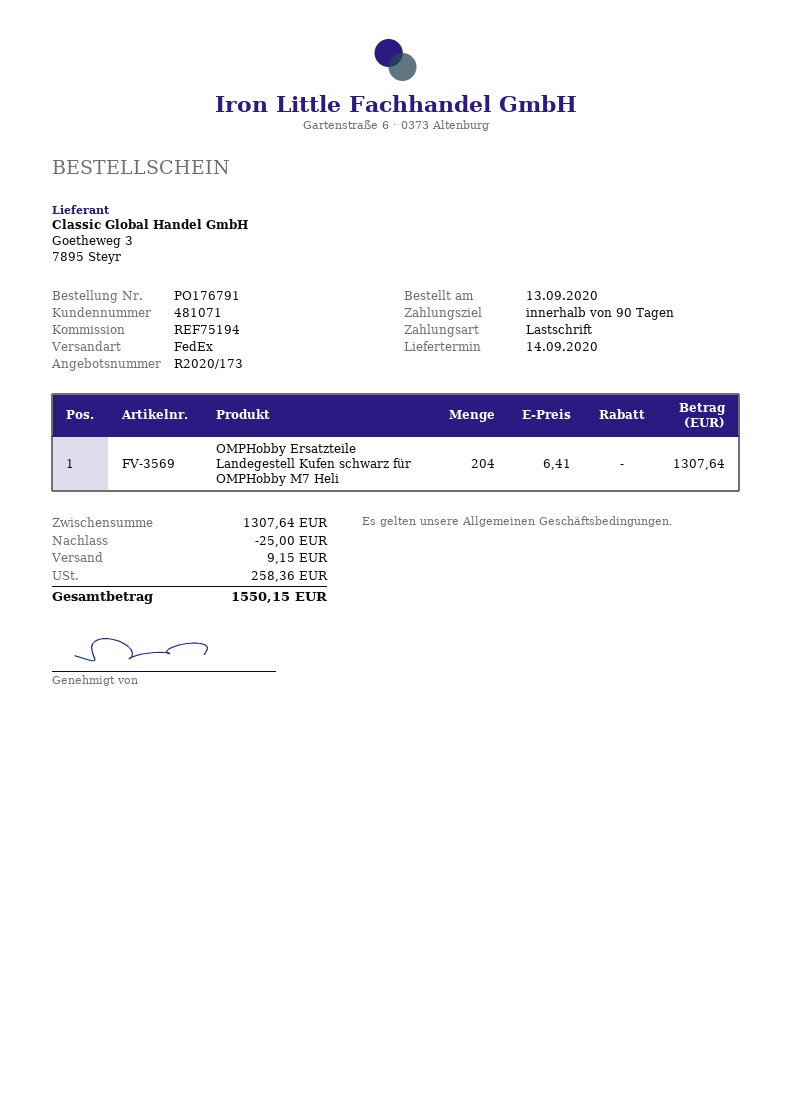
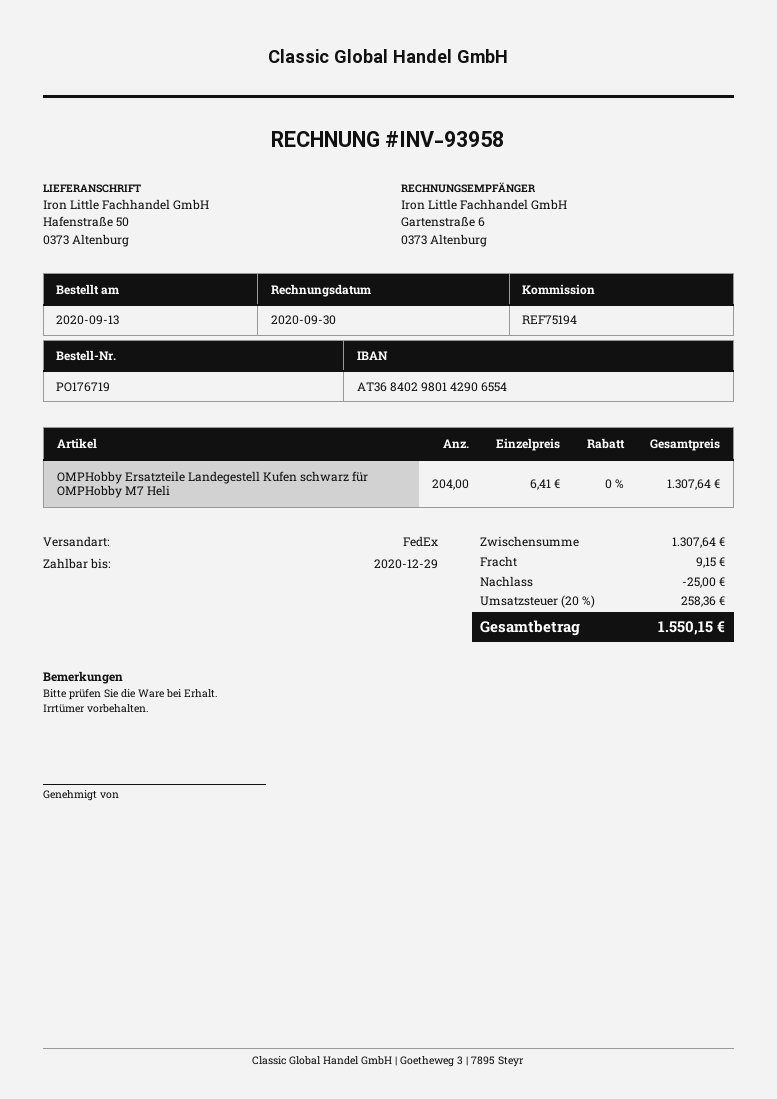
order number: PO176791 -> PO176719

